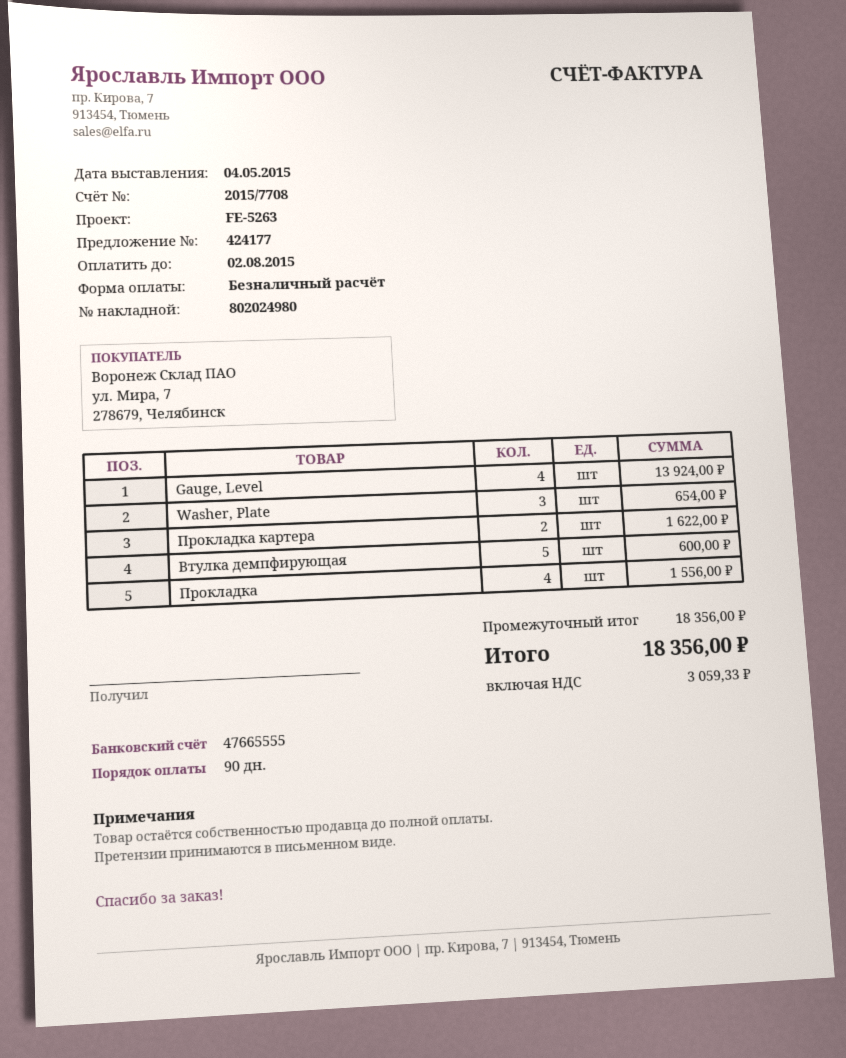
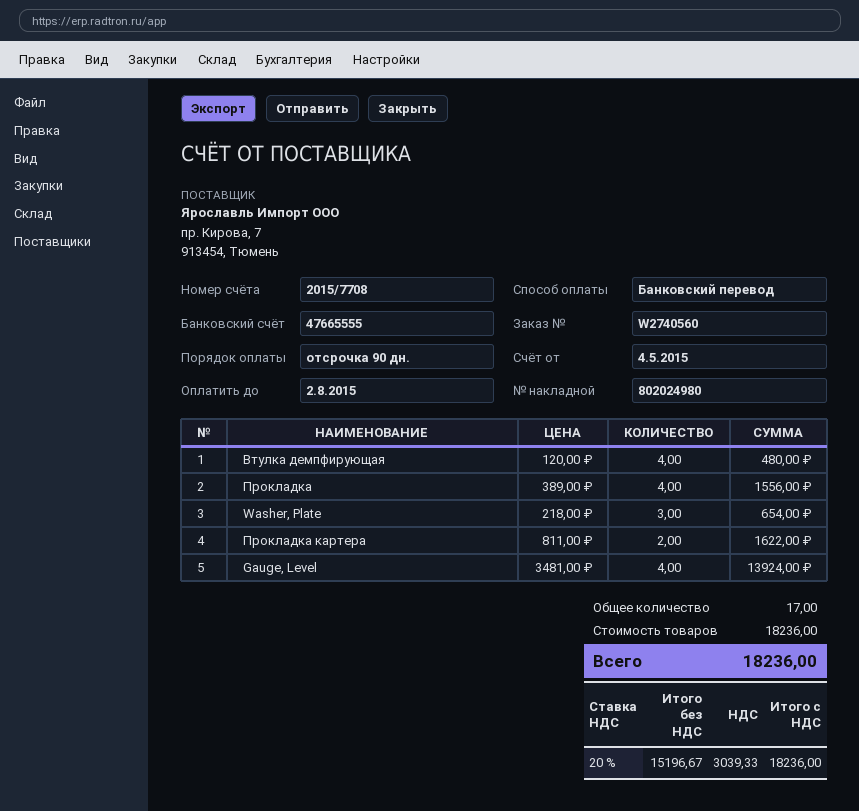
Втулка демпфирующая: 5 for 600.00 -> 4 for 480.00
subtotal: 18356.00 -> 18236.00
tax: 3059.33 -> 3039.33
total: 18356.00 -> 18236.00

